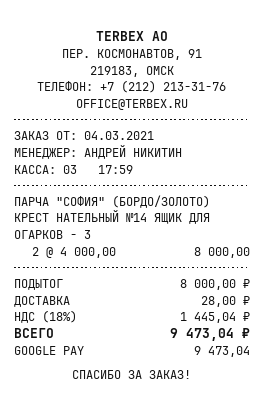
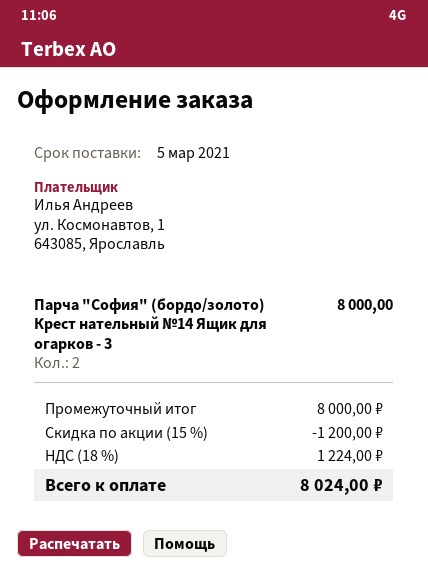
discount: none -> 15% = 1200.00
shipping: 28.00 -> none
tax: 18% = 1445.04 -> 18% = 1224.00
total: 9473.04 -> 8024.00

